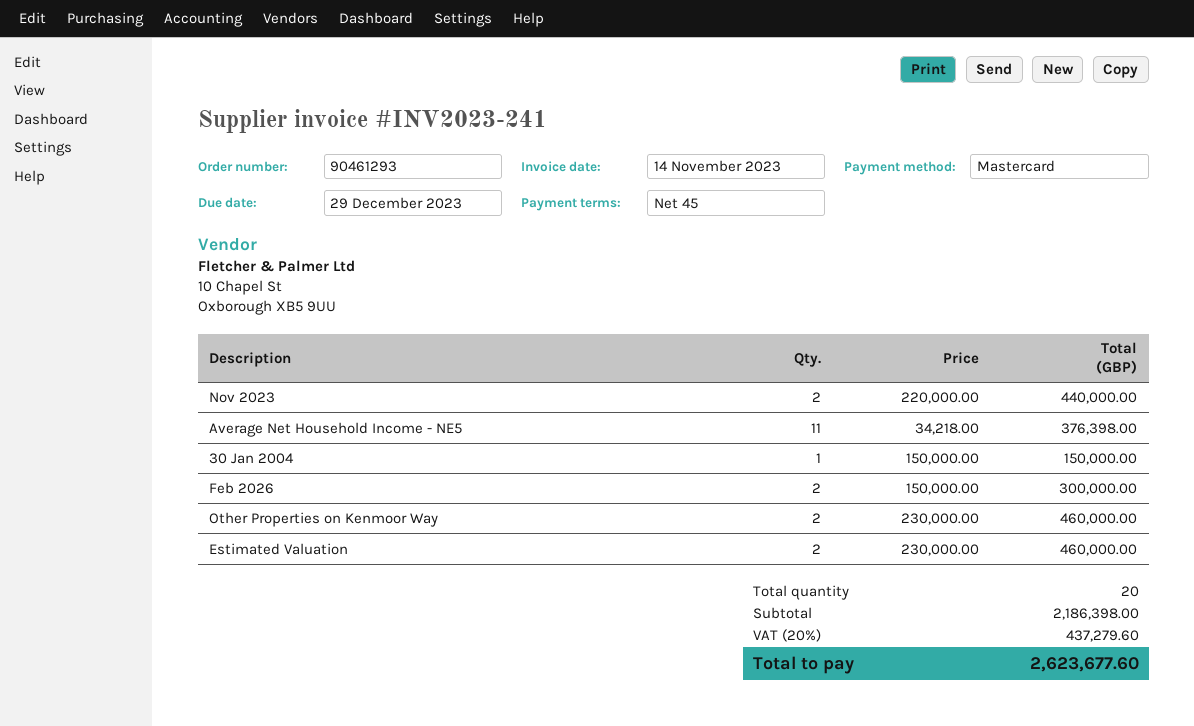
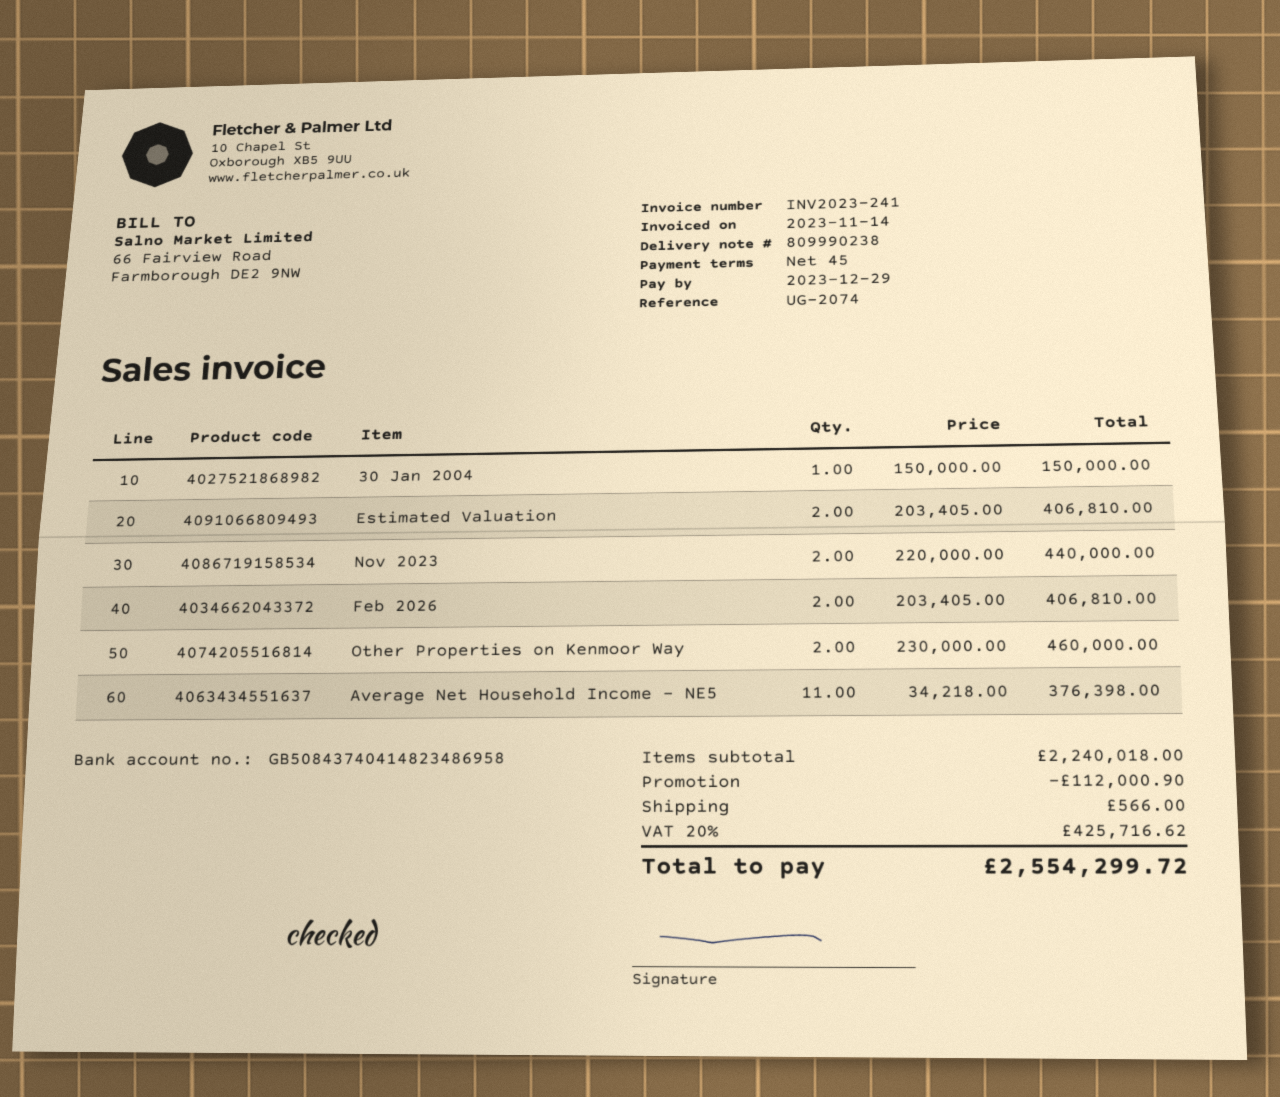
Feb 2026: 2 x 150000.00 = 300000.00 -> 2 x 203405.00 = 406810.00
Estimated Valuation: 2 x 230000.00 = 460000.00 -> 2 x 203405.00 = 406810.00
subtotal: 2186398.00 -> 2240018.00
discount: none -> 112000.90
shipping: none -> 566.00
tax: 20% = 437279.60 -> 20% = 425716.62
total: 2623677.60 -> 2554299.72

